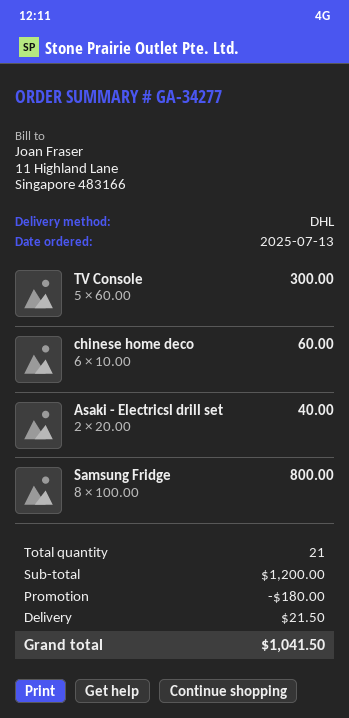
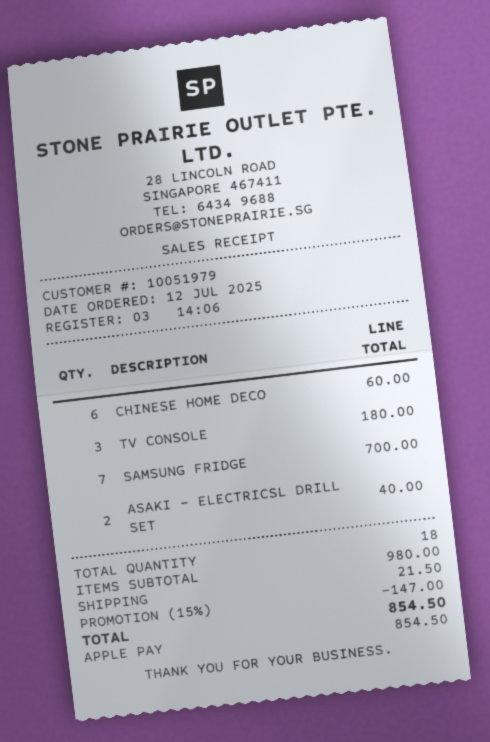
order date: 2025-07-13 -> 2025-07-12
TV Console: 5 for 300.00 -> 3 for 180.00
Samsung Fridge: 8 for 800.00 -> 7 for 700.00
total quantity: 21 -> 18
subtotal: 1200.00 -> 980.00
discount: 180.00 -> 147.00
total: 1041.50 -> 854.50

